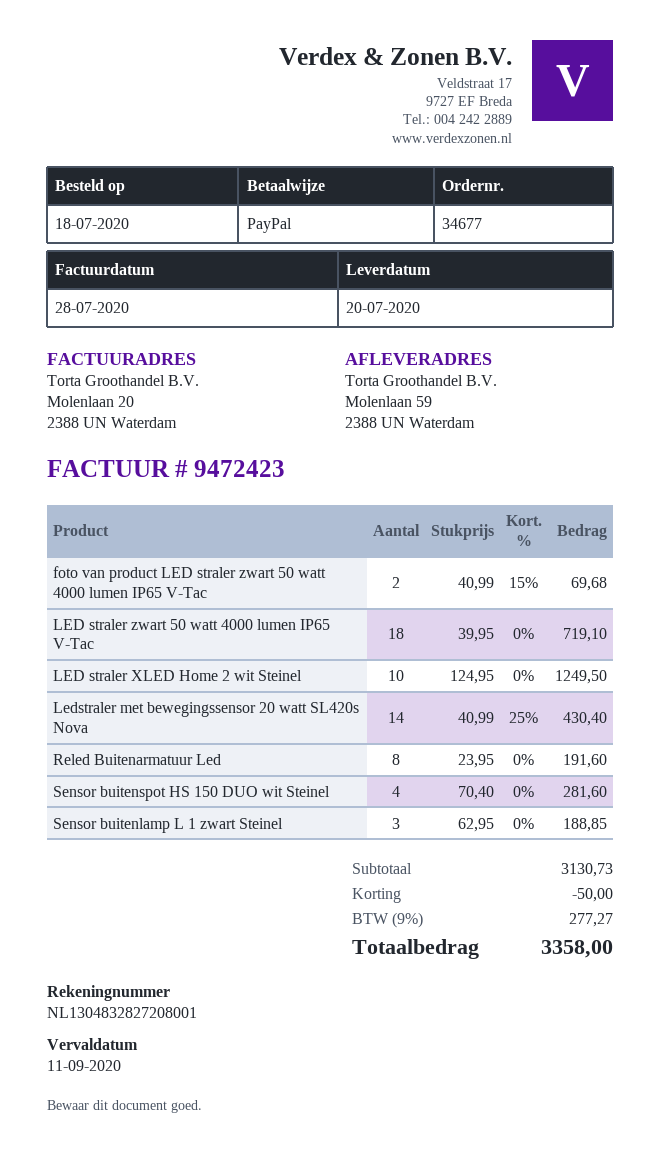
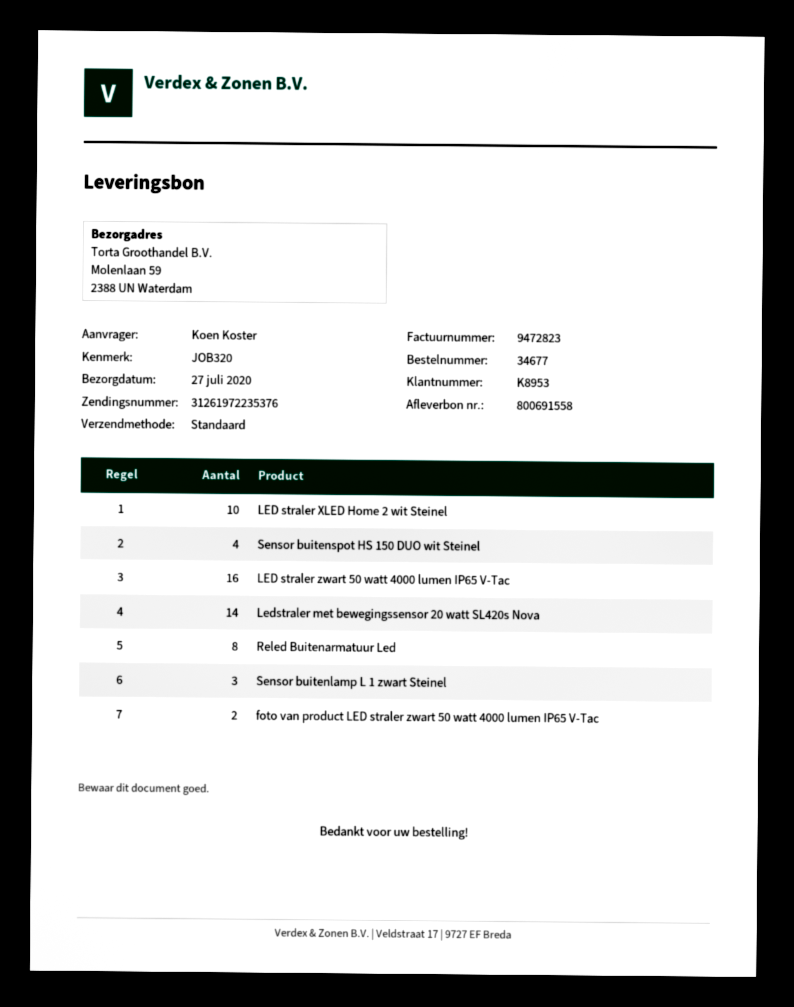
delivery date: 2020-07-20 -> 2020-07-27
invoice number: 9472423 -> 9472823
LED straler zwart 50 watt 4000 lumen IP65 V-Tac: 18 -> 16

